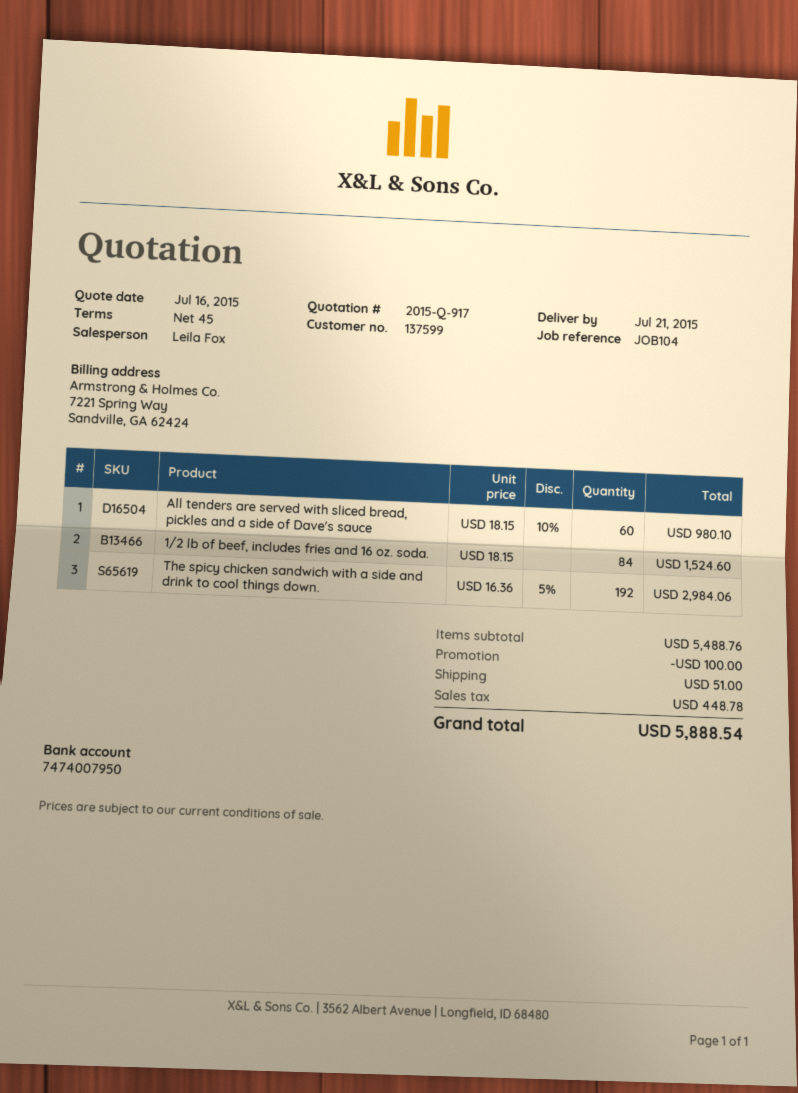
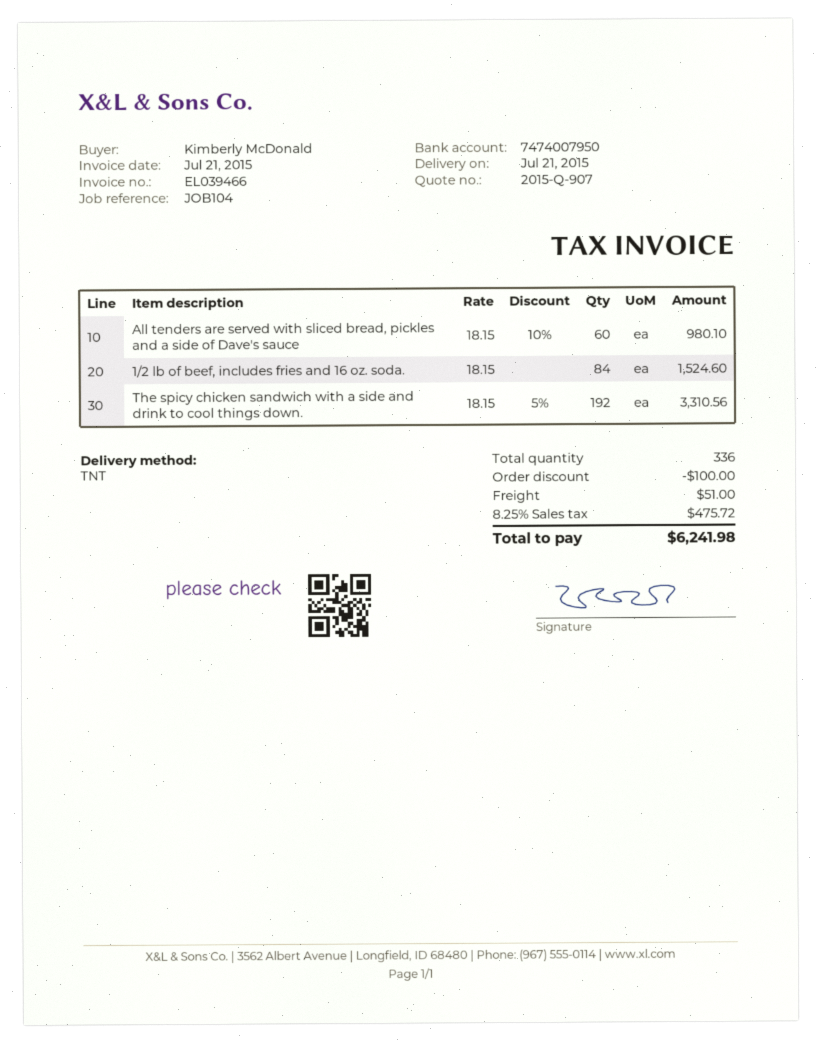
quote number: 2015-Q-917 -> 2015-Q-907
The spicy chicken sandwich with a side and drink to cool things down.: 192 x 16.36 - 5% = 2984.06 -> 192 x 18.15 - 5% = 3310.56
tax: 448.78 -> 475.72
total: 5888.54 -> 6241.98

